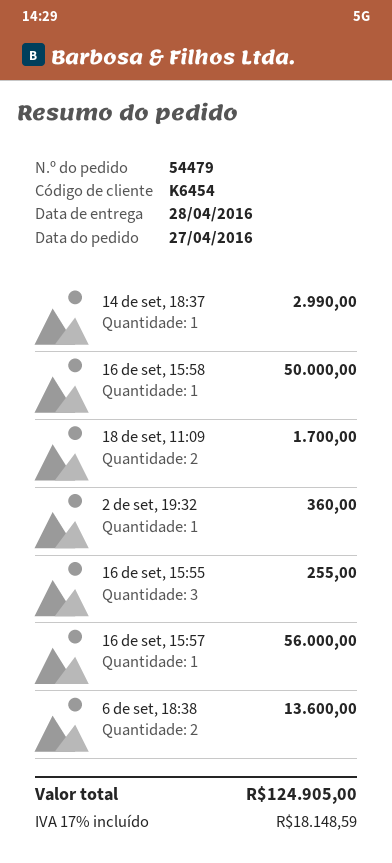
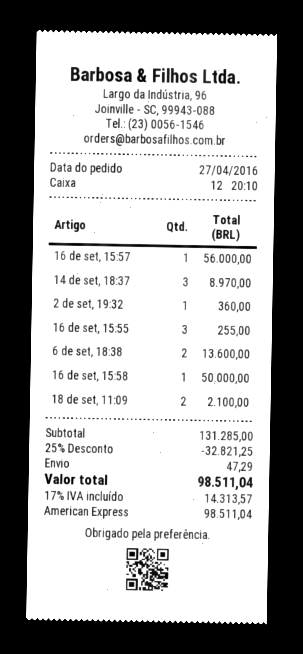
14 de set, 18:37: 1 for 2990.00 -> 3 for 8970.00
18 de set, 11:09: 2 for 1700.00 -> 2 for 2100.00
discount: none -> 25% = 32821.25
shipping: none -> 47.29
tax: 17% = 18148.59 -> 17% = 14313.57
total: 124905.00 -> 98511.04

